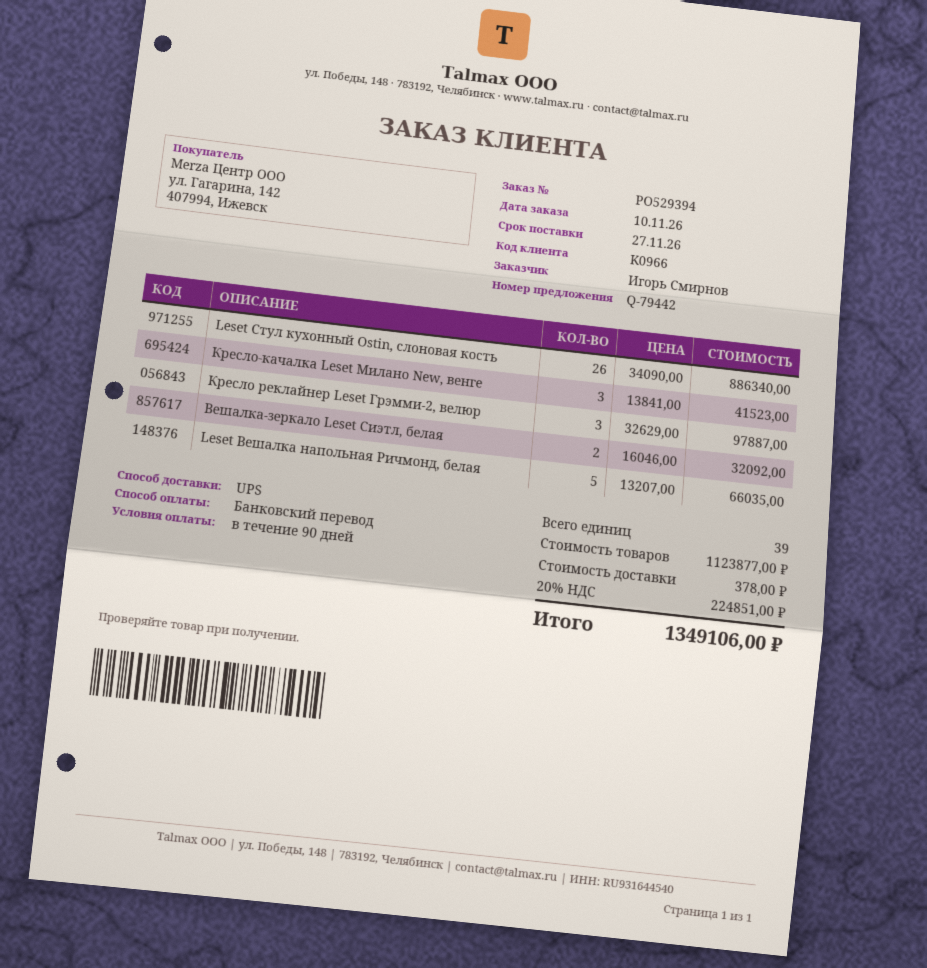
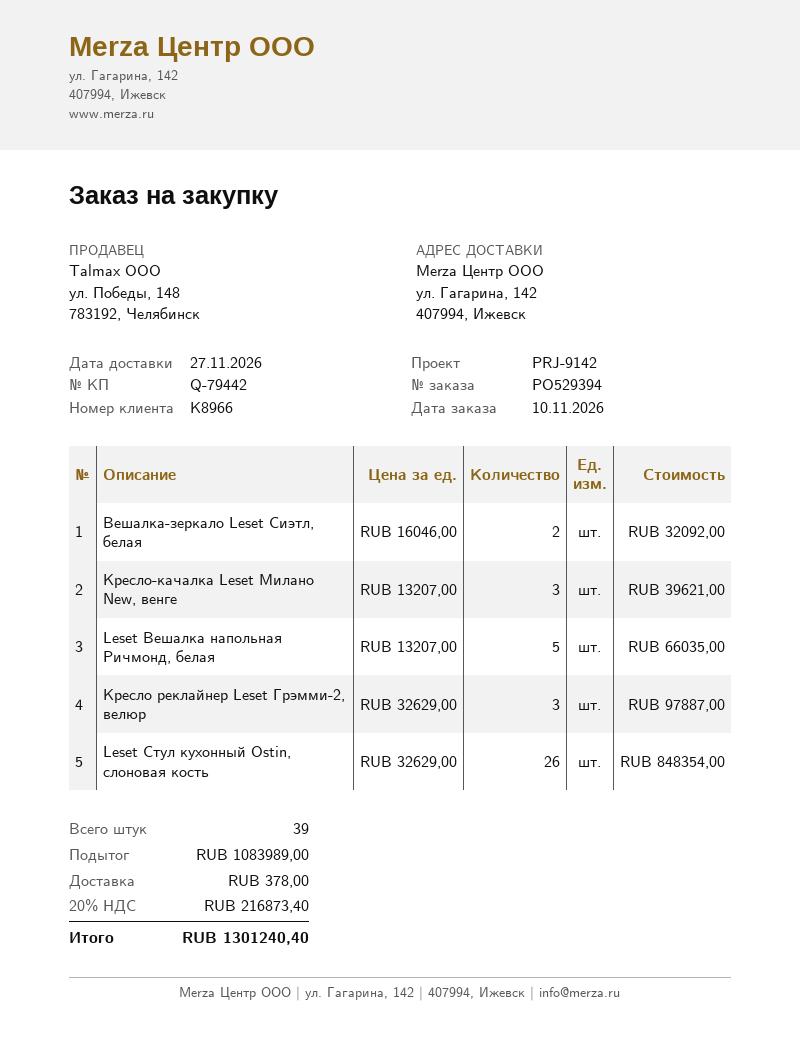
customer number: K0966 -> K8966
Leset Стул кухонный Ostin, слоновая кость: 26 x 34090.00 = 886340.00 -> 26 x 32629.00 = 848354.00
Кресло-качалка Leset Милано New, венге: 3 x 13841.00 = 41523.00 -> 3 x 13207.00 = 39621.00
subtotal: 1123877.00 -> 1083989.00
tax: 20% = 224851.00 -> 20% = 216873.40
total: 1349106.00 -> 1301240.40

